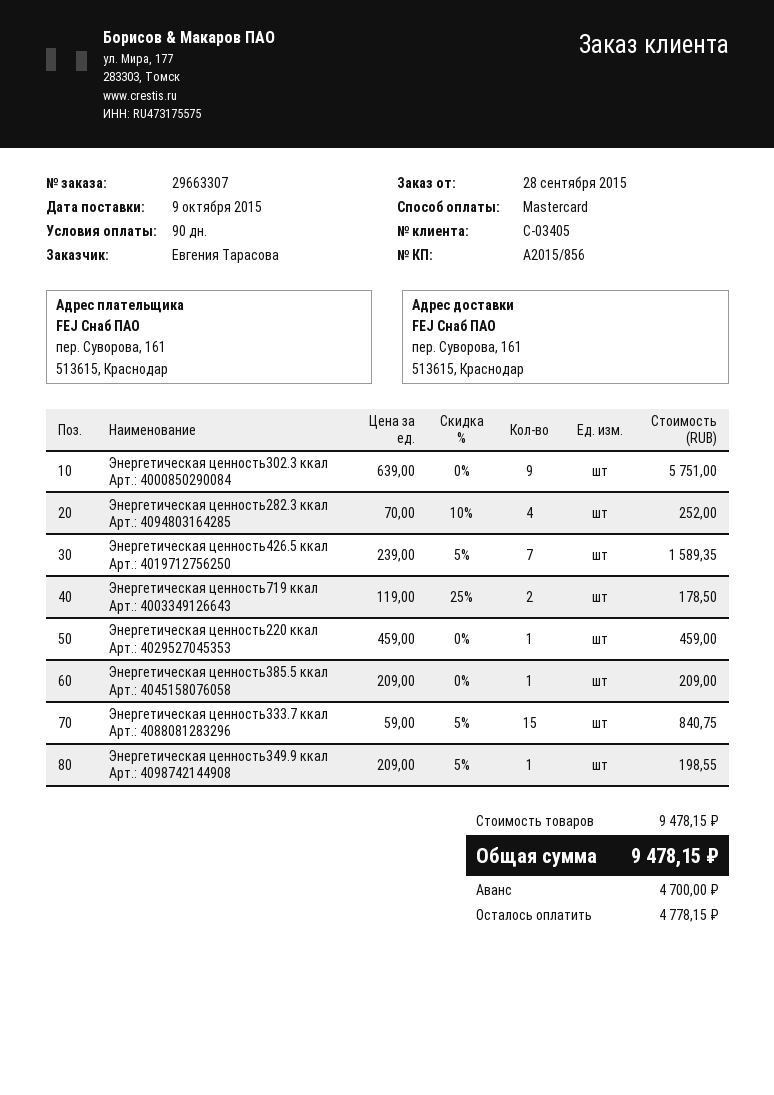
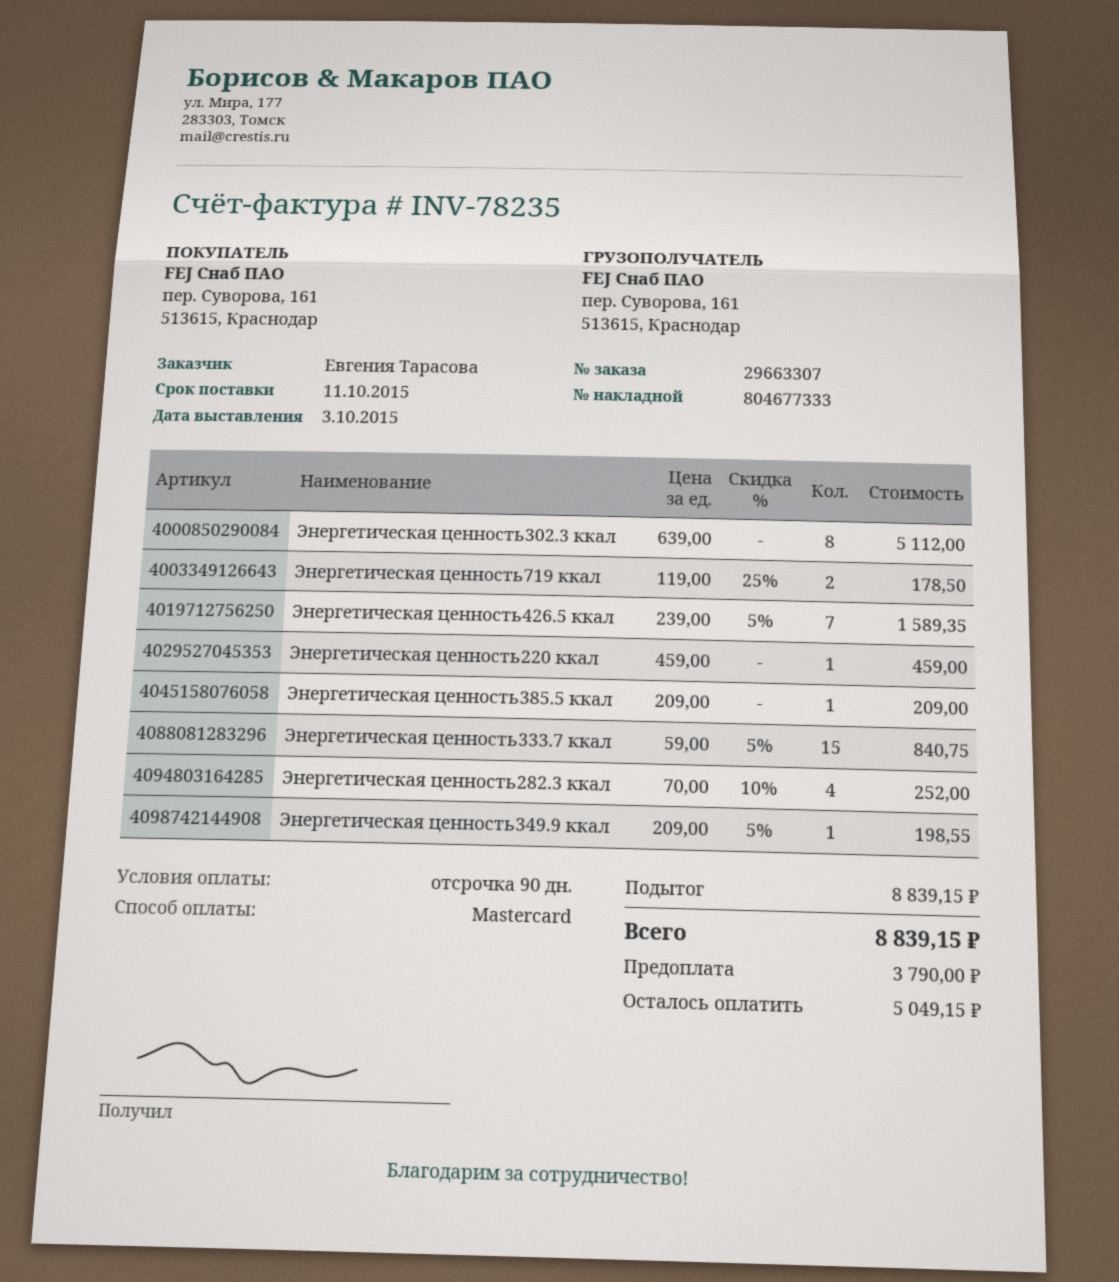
delivery date: 2015-10-09 -> 2015-10-11
Энергетическая ценность302.3 ккал: 9 x 639.00 = 5751.00 -> 8 x 639.00 = 5112.00
subtotal: 9478.15 -> 8839.15
total: 9478.15 -> 8839.15
deposit: 4700.00 -> 3790.00
balance: 4778.15 -> 5049.15

